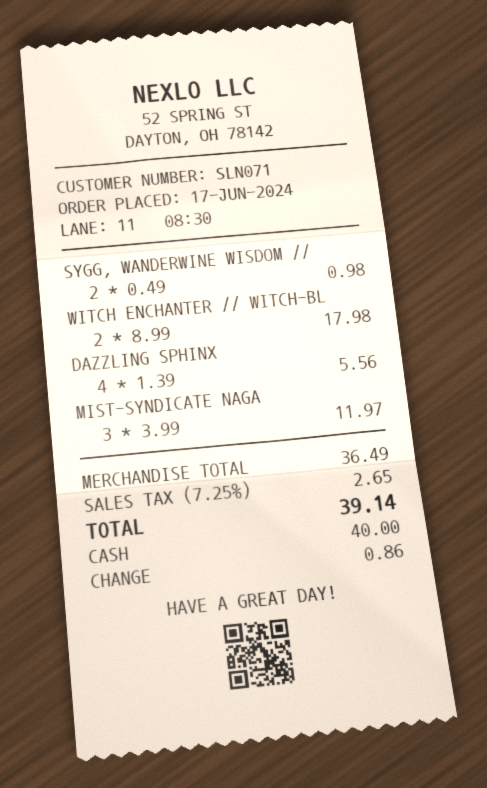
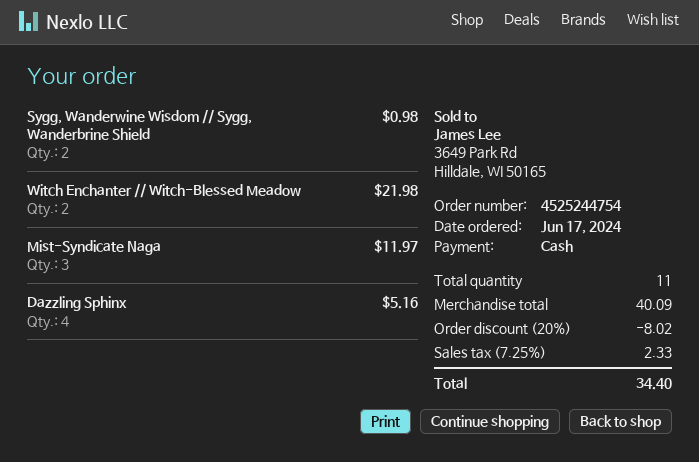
WITCH ENCHANTER // WITCH-BL: 2 for 17.98 -> 2 for 21.98
DAZZLING SPHINX: 4 for 5.56 -> 4 for 5.16
subtotal: 36.49 -> 40.09
discount: none -> 20% = 8.02
tax: 7.25% = 2.65 -> 7.25% = 2.33
total: 39.14 -> 34.40

